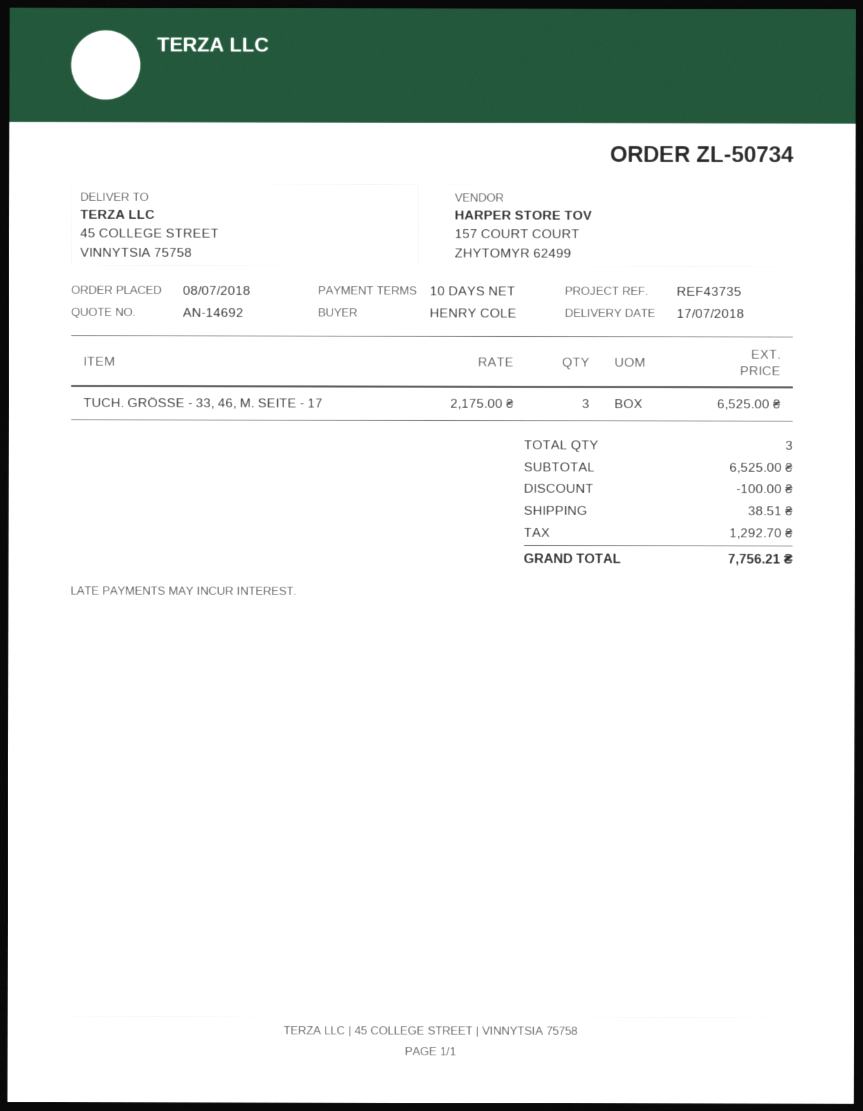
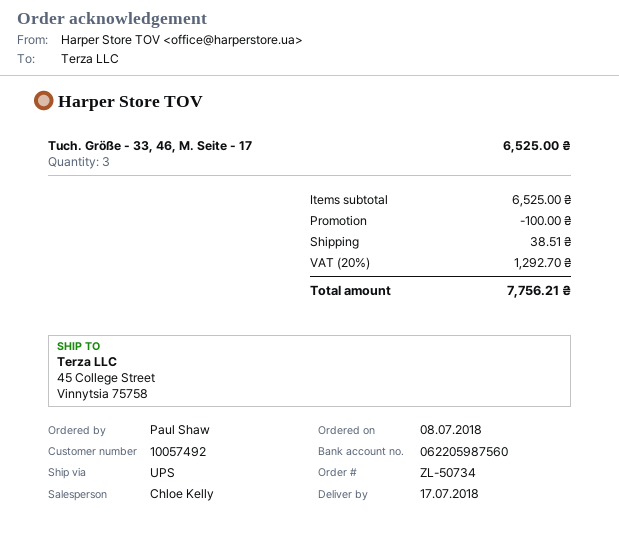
ordered by: HENRY COLE -> Paul Shaw

